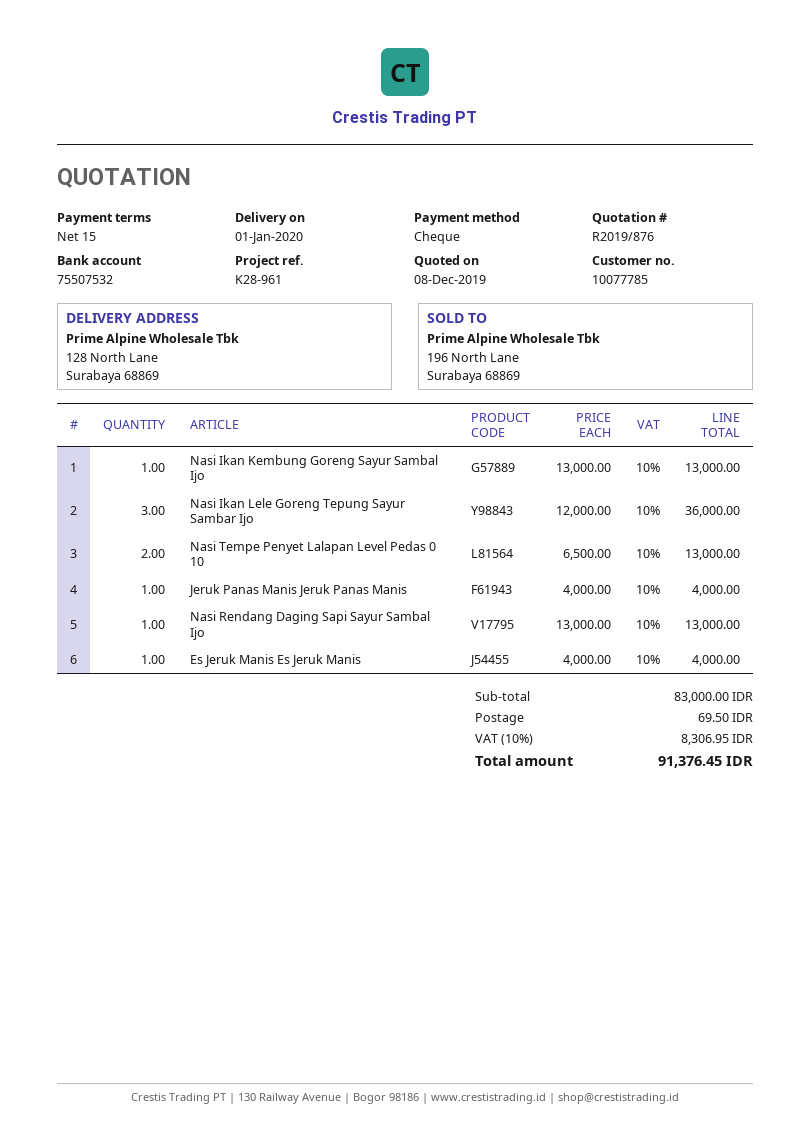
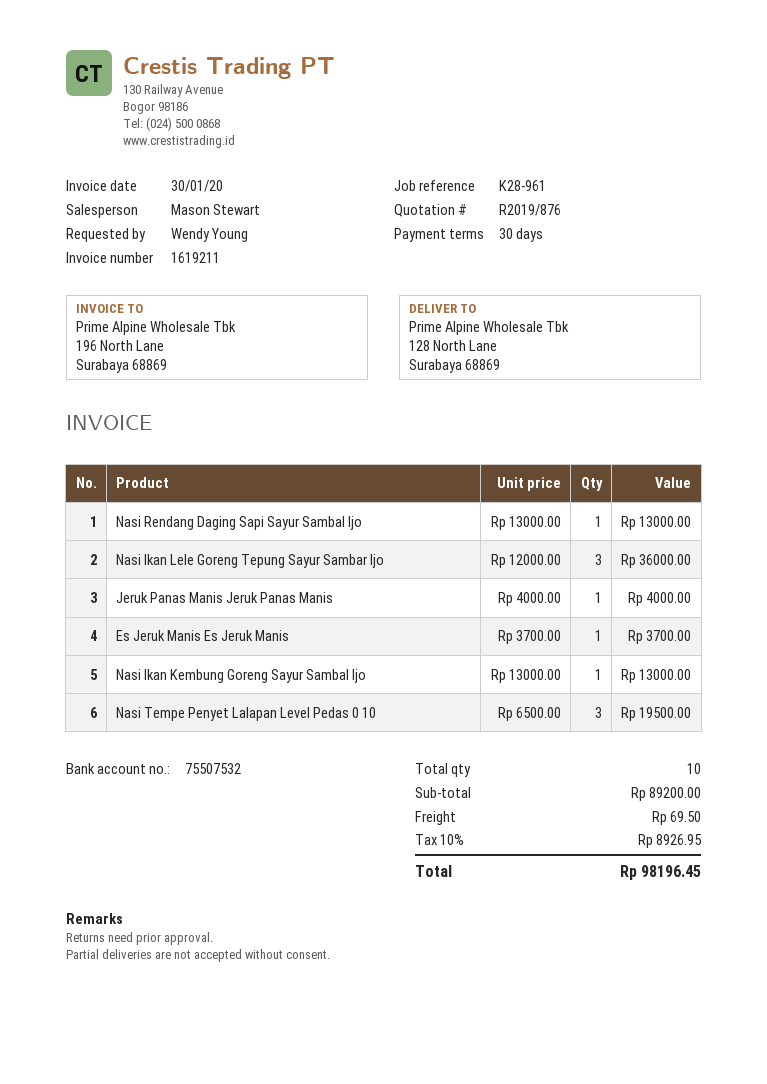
payment terms: 15 days -> 30 days
Nasi Tempe Penyet Lalapan Level Pedas 0 10: 2 x 6500.00 = 13000.00 -> 3 x 6500.00 = 19500.00
Es Jeruk Manis Es Jeruk Manis: 1 x 4000.00 = 4000.00 -> 1 x 3700.00 = 3700.00
subtotal: 83000.00 -> 89200.00
tax: 10% = 8306.95 -> 10% = 8926.95
total: 91376.45 -> 98196.45

